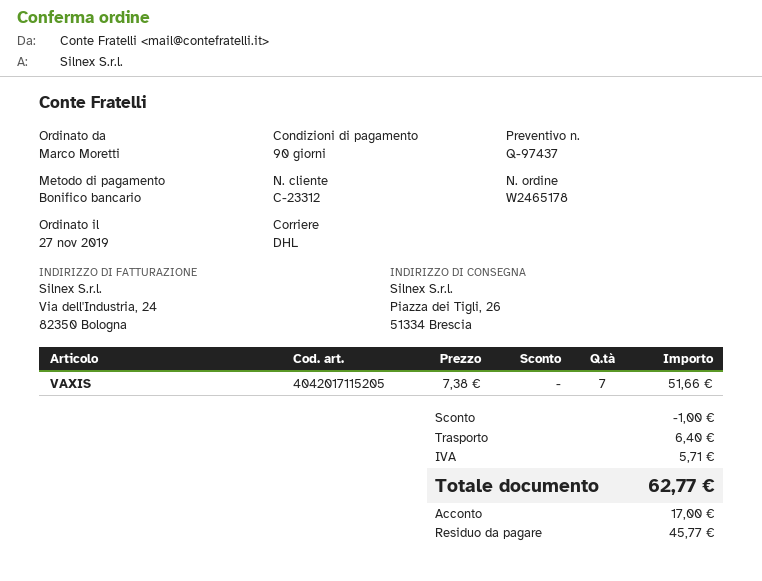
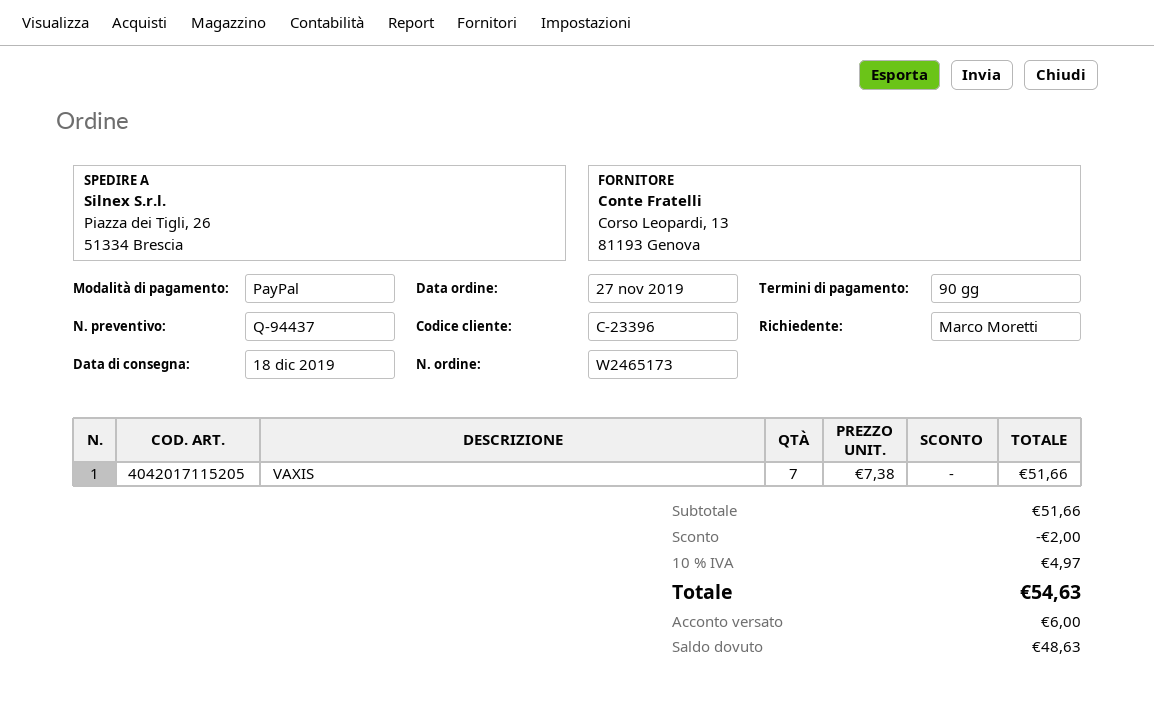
quote number: Q-97437 -> Q-94437
order number: W2465178 -> W2465173
customer number: C-23312 -> C-23396
payment method: bank transfer -> PayPal
discount: 1.00 -> 2.00
shipping: 6.40 -> none
tax: 5.71 -> 4.97
total: 62.77 -> 54.63
deposit: 17.00 -> 6.00
balance: 45.77 -> 48.63

